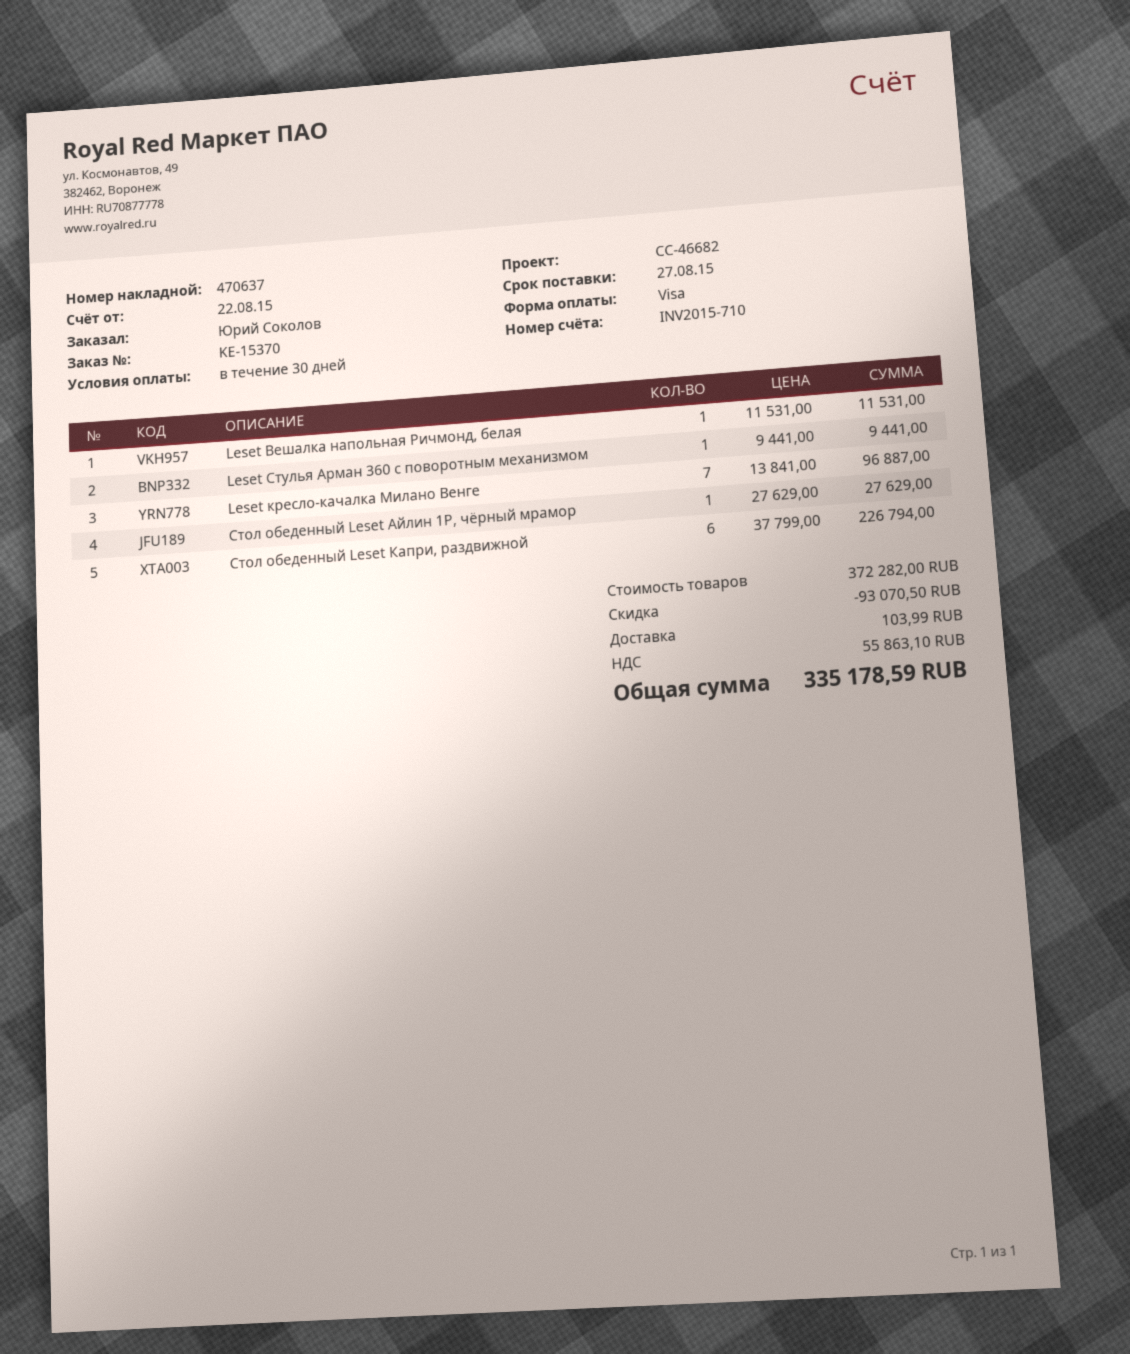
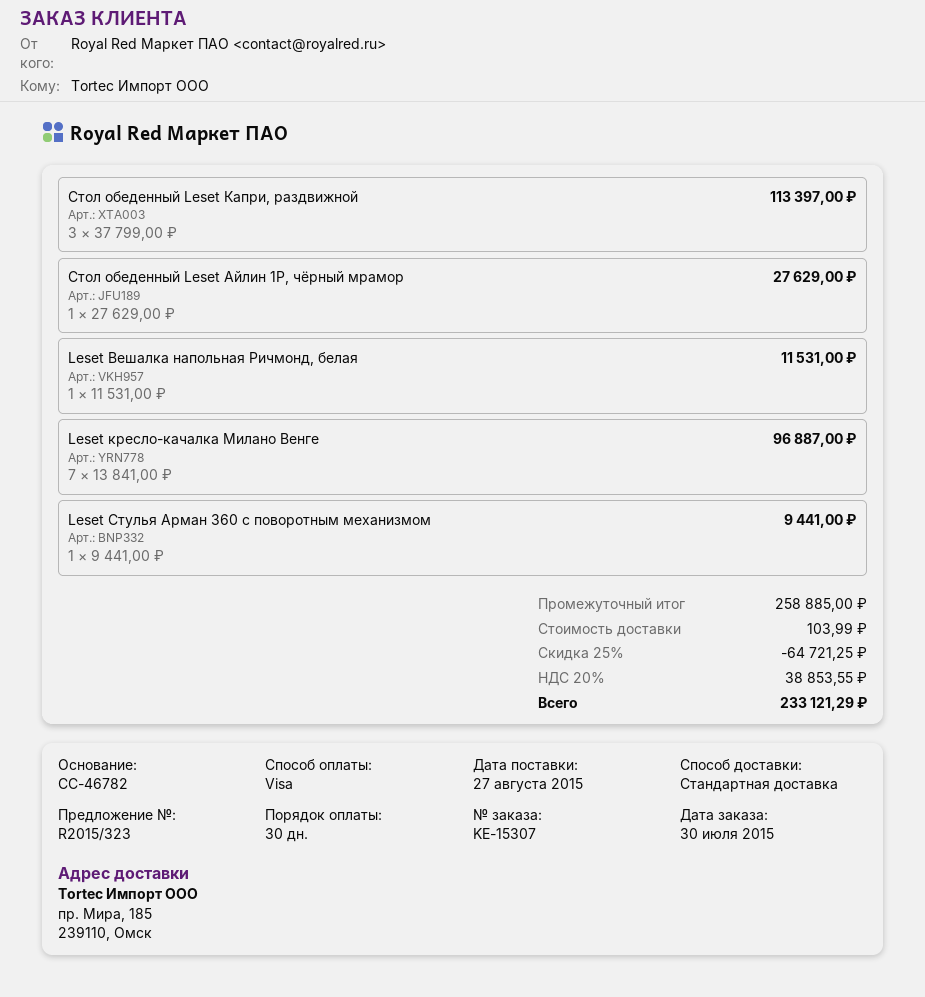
order number: KE-15370 -> KE-15307
reference: CC-46682 -> CC-46782
Стол обеденный Leset Капри, раздвижной: 6 x 37799.00 = 226794.00 -> 3 x 37799.00 = 113397.00
subtotal: 372282.00 -> 258885.00
discount: 93070.50 -> 64721.25
tax: 55863.10 -> 38853.55
total: 335178.59 -> 233121.29

